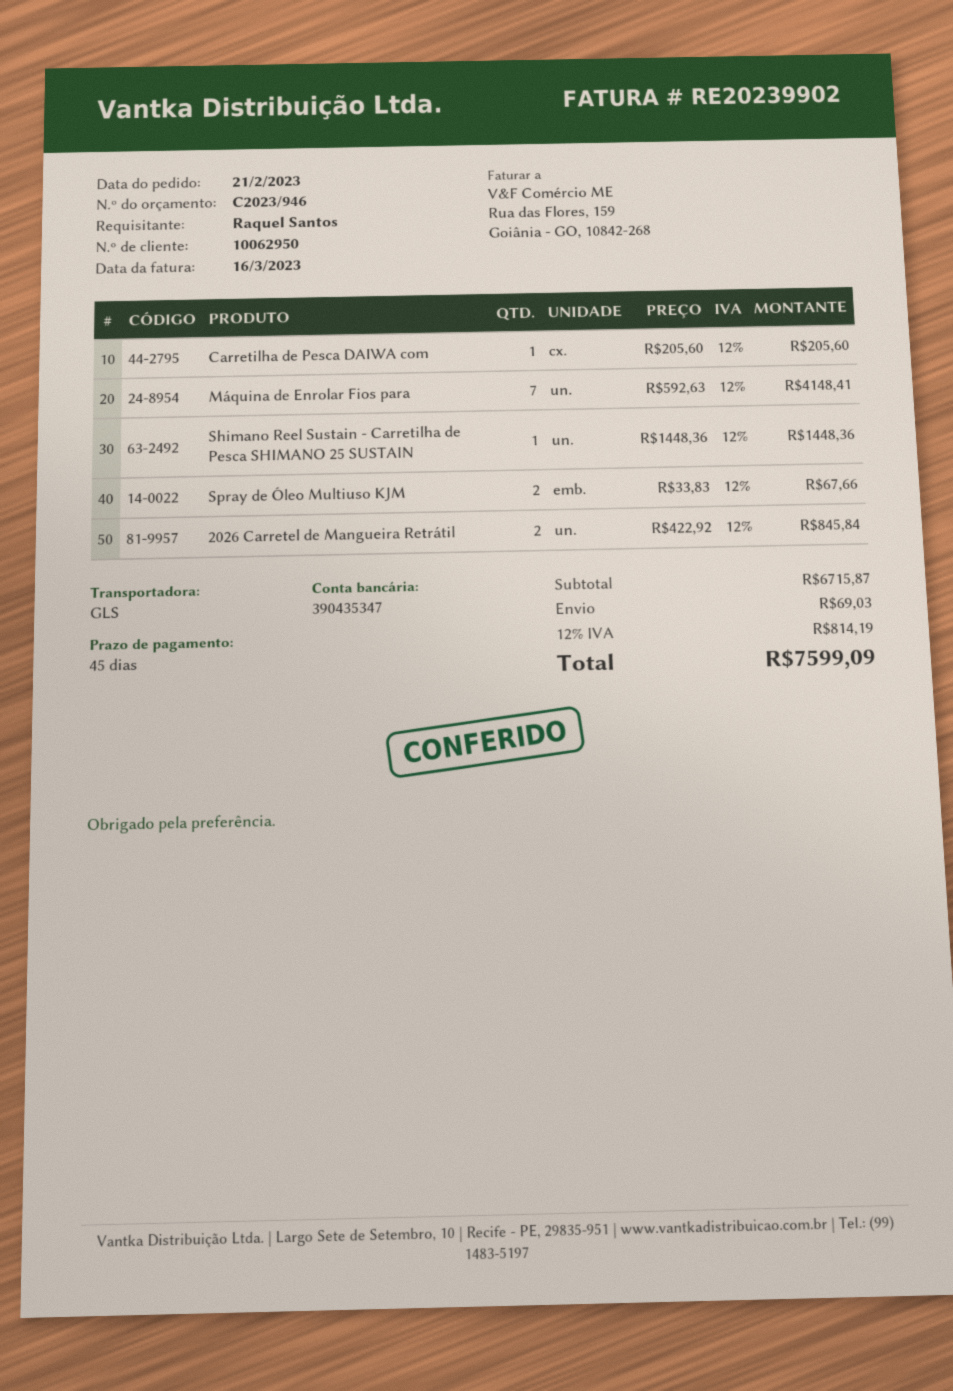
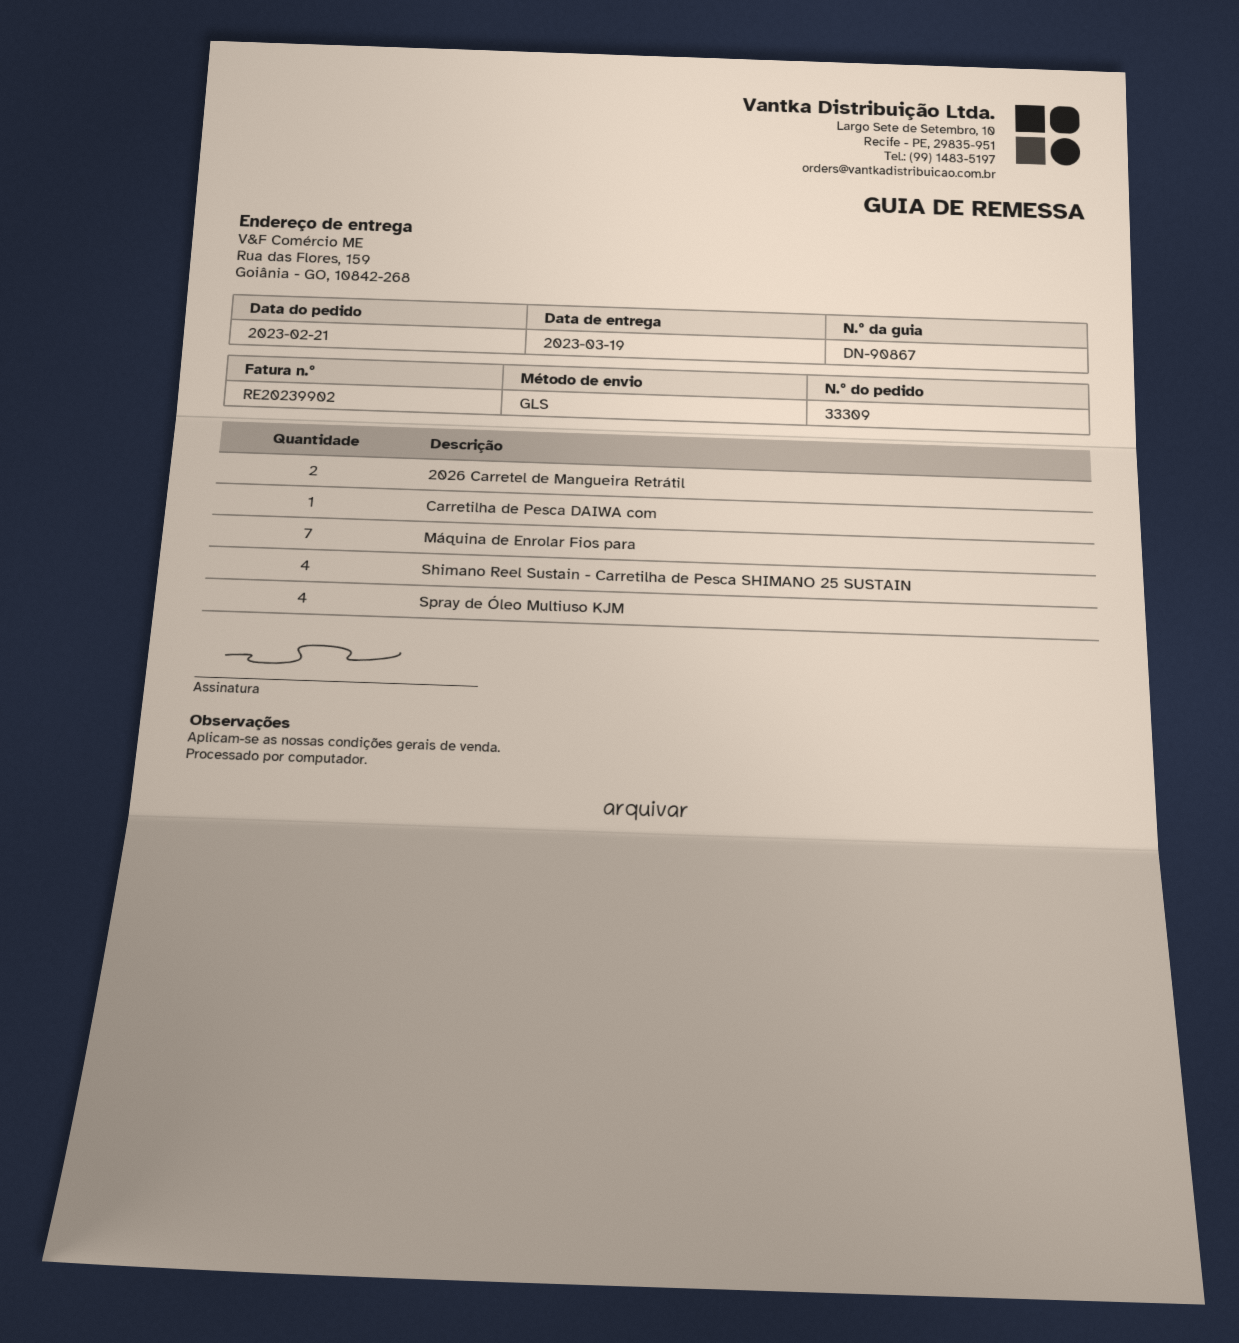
Shimano Reel Sustain - Carretilha de Pesca SHIMANO 25 SUSTAIN: 1 -> 4
Spray de Óleo Multiuso KJM: 2 -> 4

